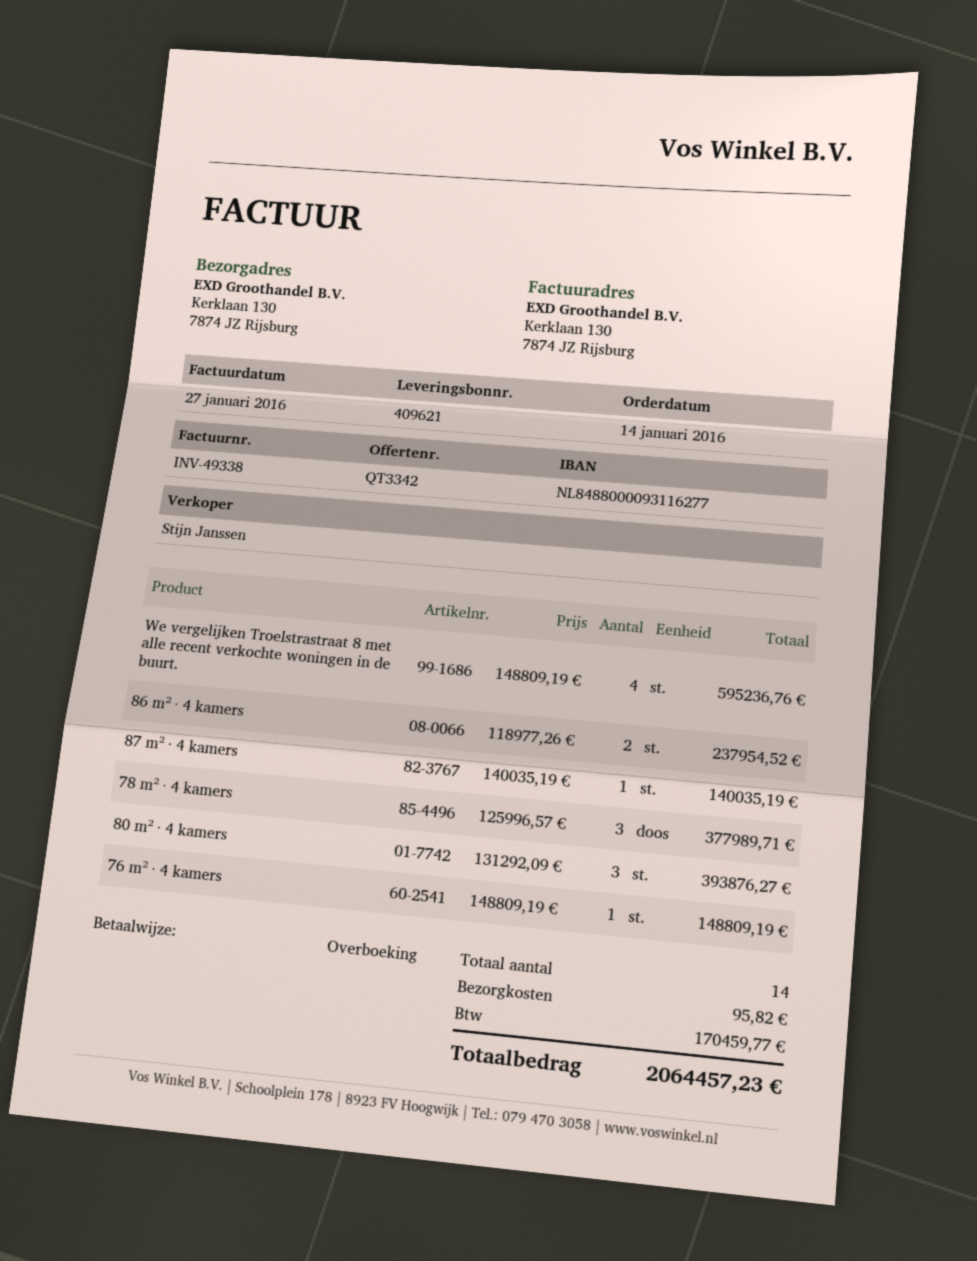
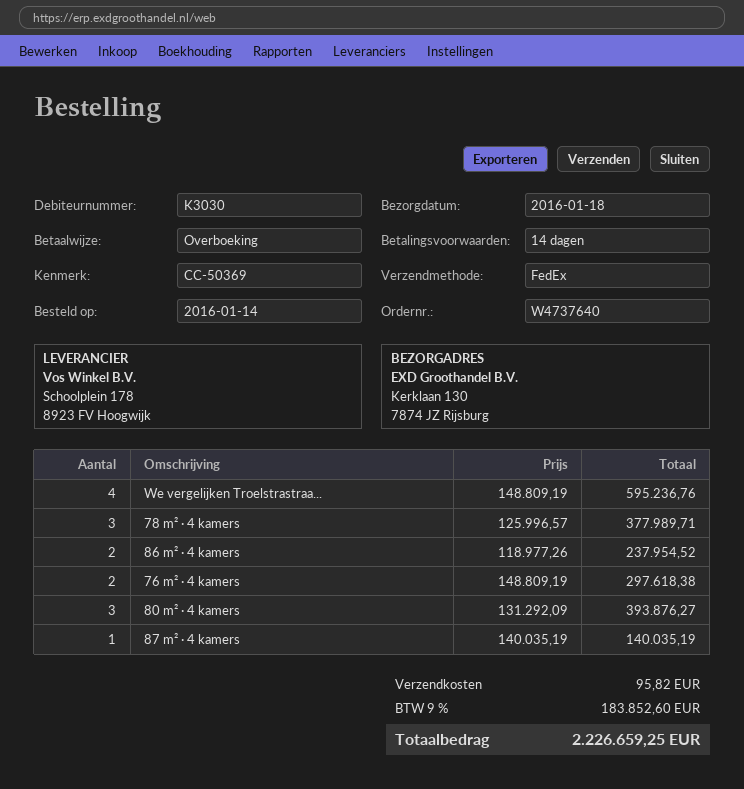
76 m² · 4 kamers: 1 x 148809.19 = 148809.19 -> 2 x 148809.19 = 297618.38
tax: 170459.77 -> 183852.60
total: 2064457.23 -> 2226659.25

